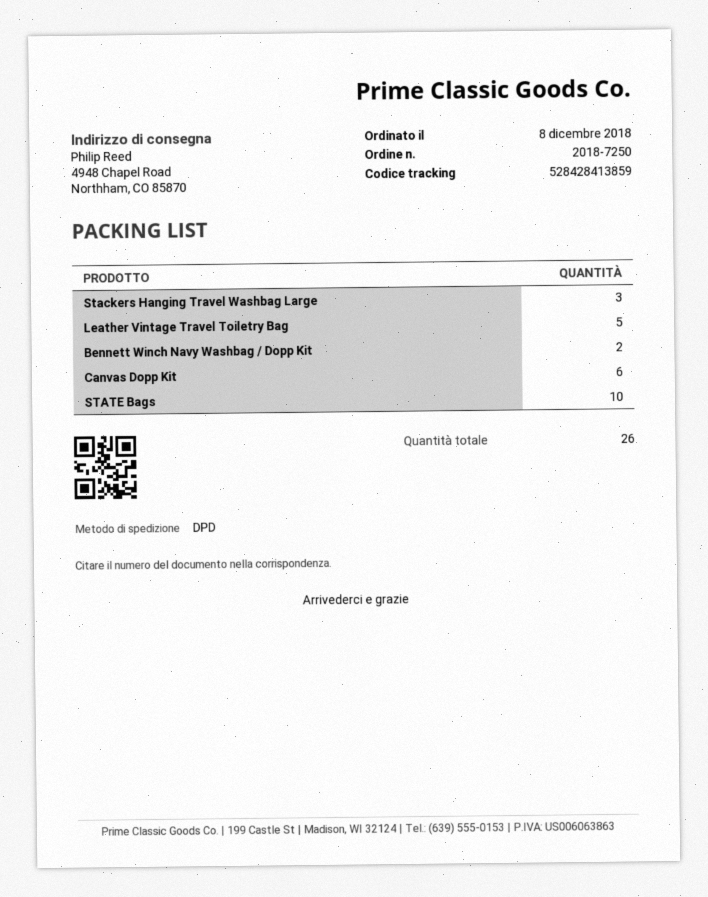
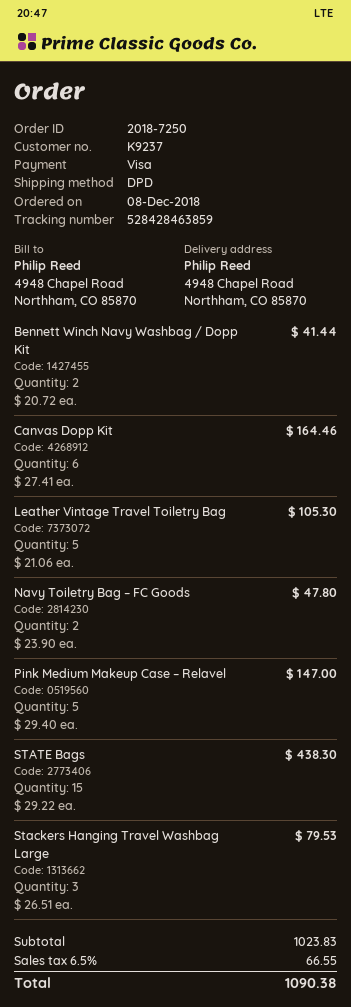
tracking number: 528428413859 -> 528428463859
STATE Bags: 10 -> 15
Navy Toiletry Bag – FC Goods: none -> 2
Pink Medium Makeup Case – Relavel: none -> 5

